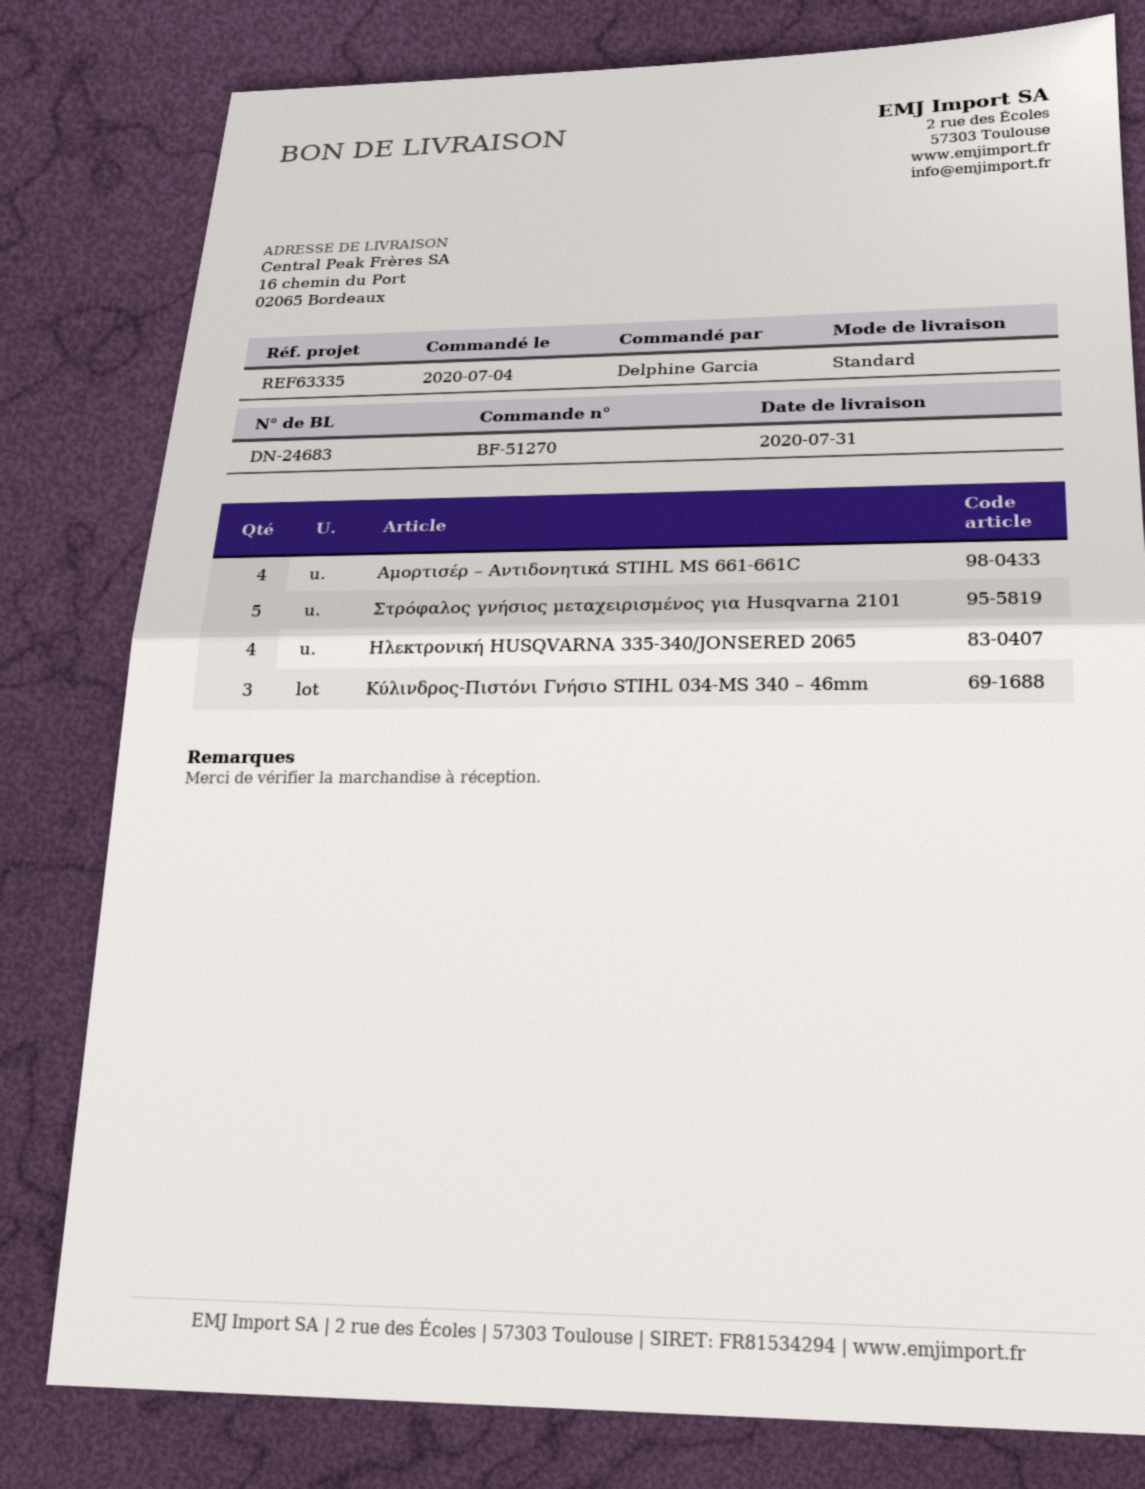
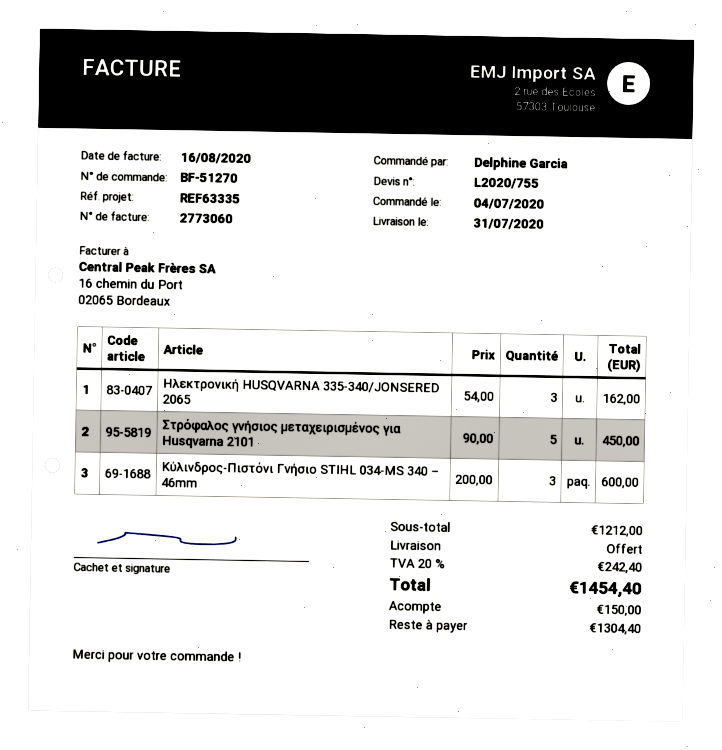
Αμορτισέρ – Αντιδονητικά STIHL MS 661-661C: 4 -> none
Ηλεκτρονική HUSQVARNA 335-340/JONSERED 2065: 4 -> 3

